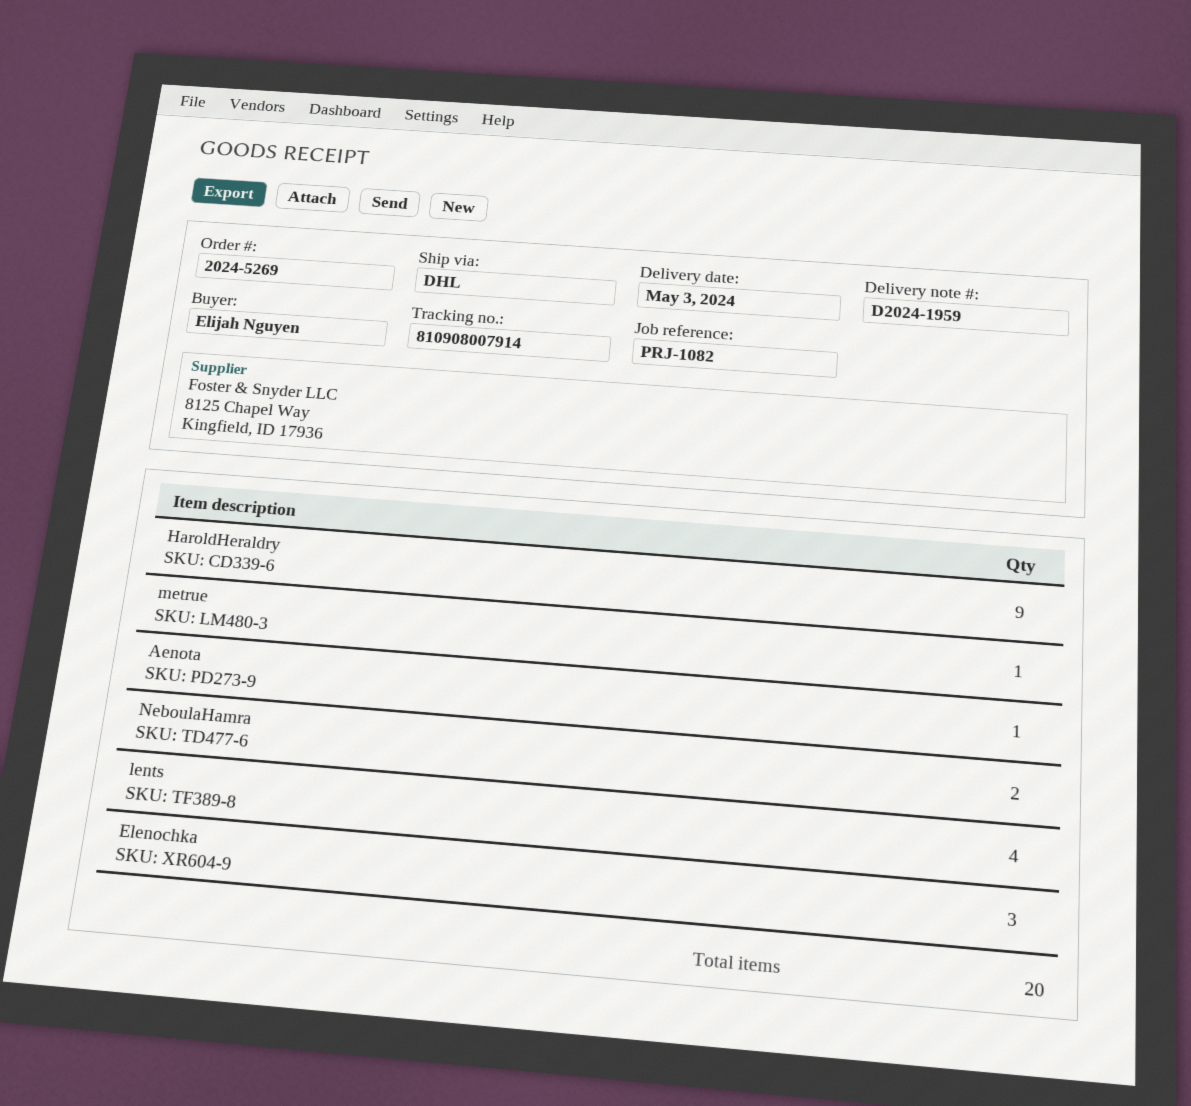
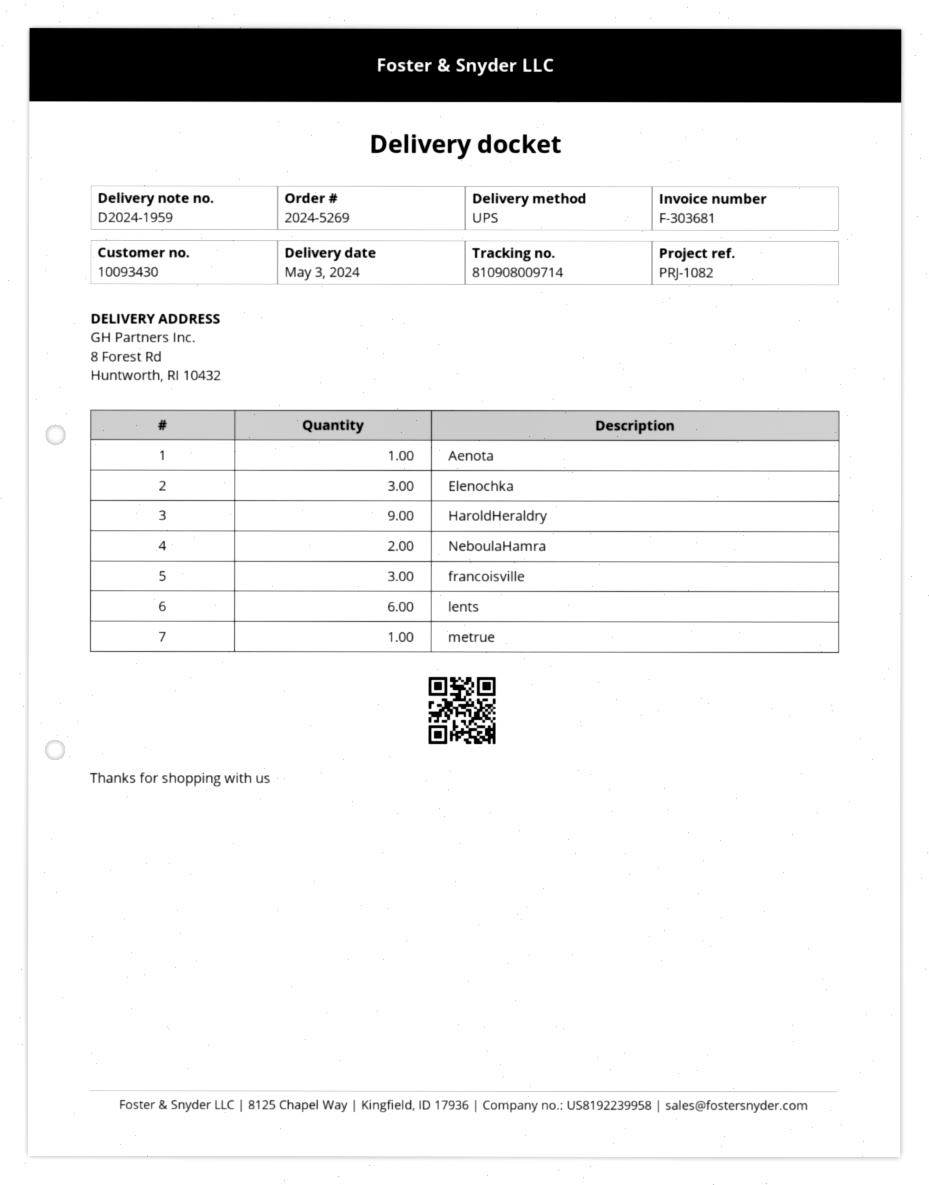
shipping method: DHL -> UPS
tracking number: 810908007914 -> 810908009714
lents: 4 -> 6
francoisville: none -> 3

